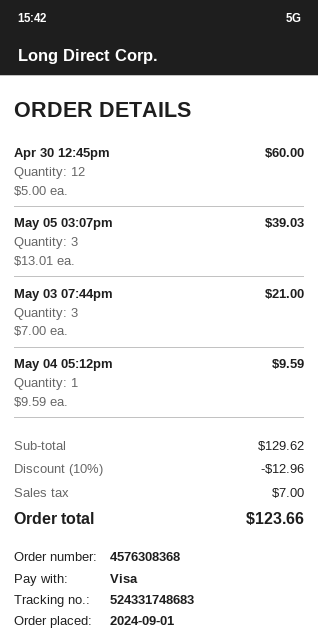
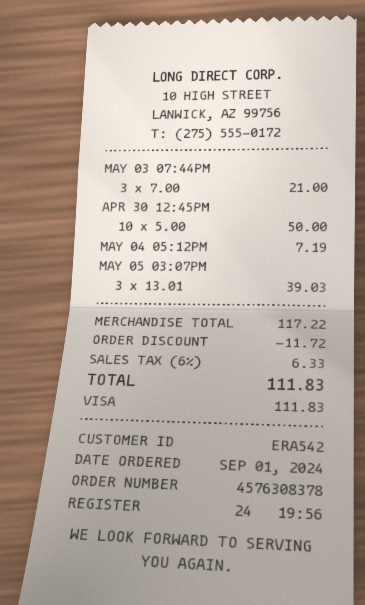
order number: 4576308368 -> 4576308378
Apr 30 12:45pm: 12 x 5.00 = 60.00 -> 10 x 5.00 = 50.00
May 04 05:12pm: 1 x 9.59 = 9.59 -> 1 x 7.19 = 7.19
subtotal: 129.62 -> 117.22
discount: 12.96 -> 11.72
tax: 7.00 -> 6.33
total: 123.66 -> 111.83

